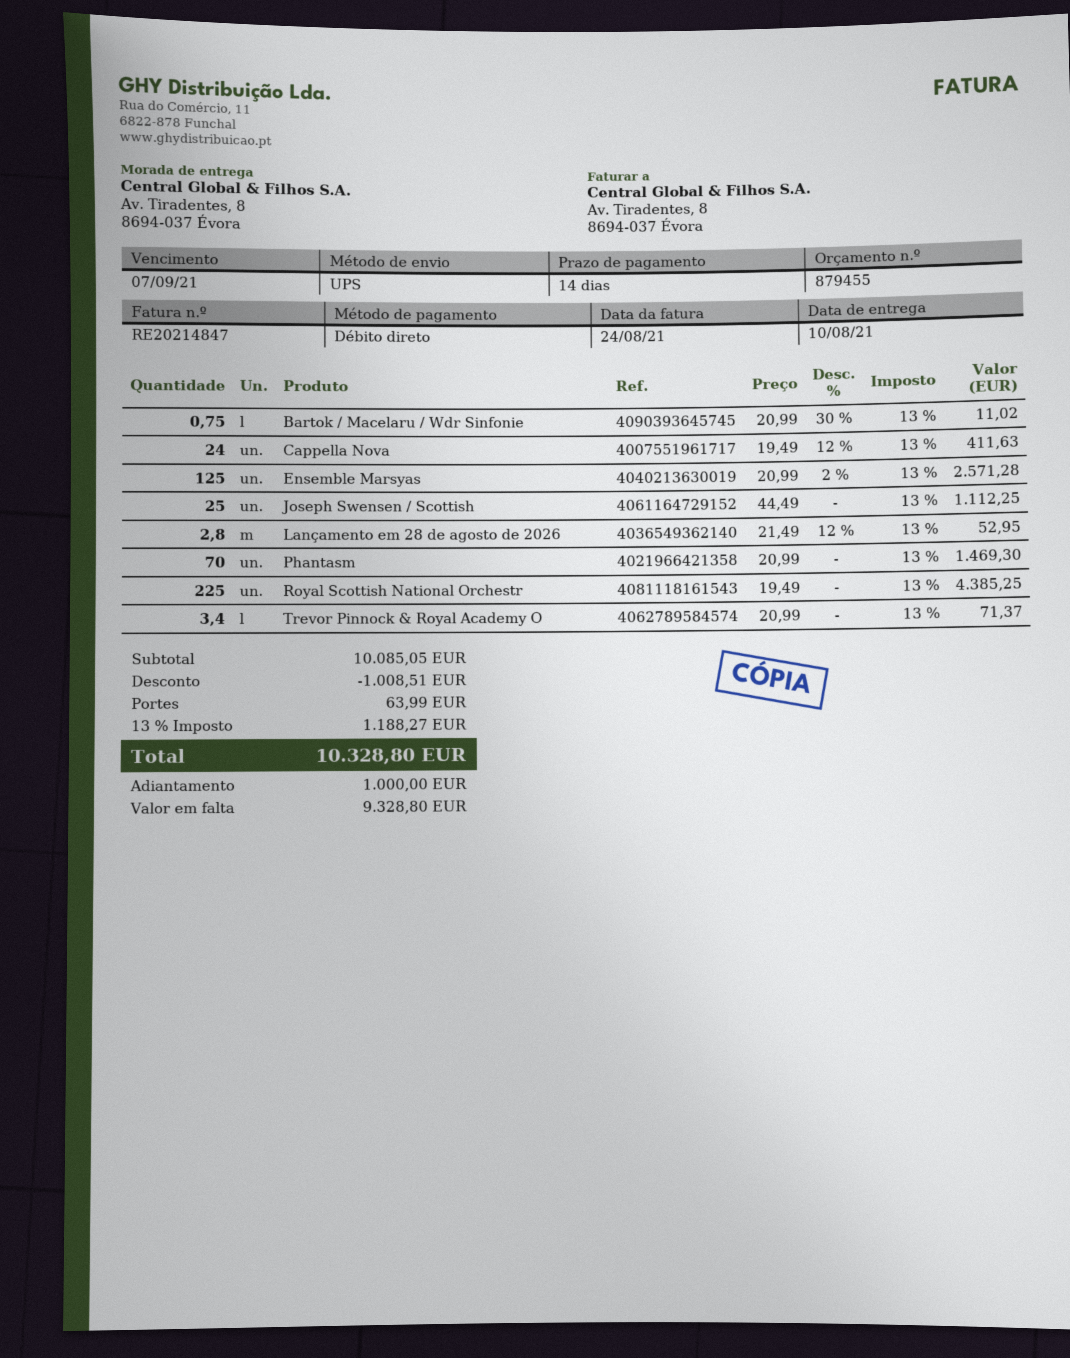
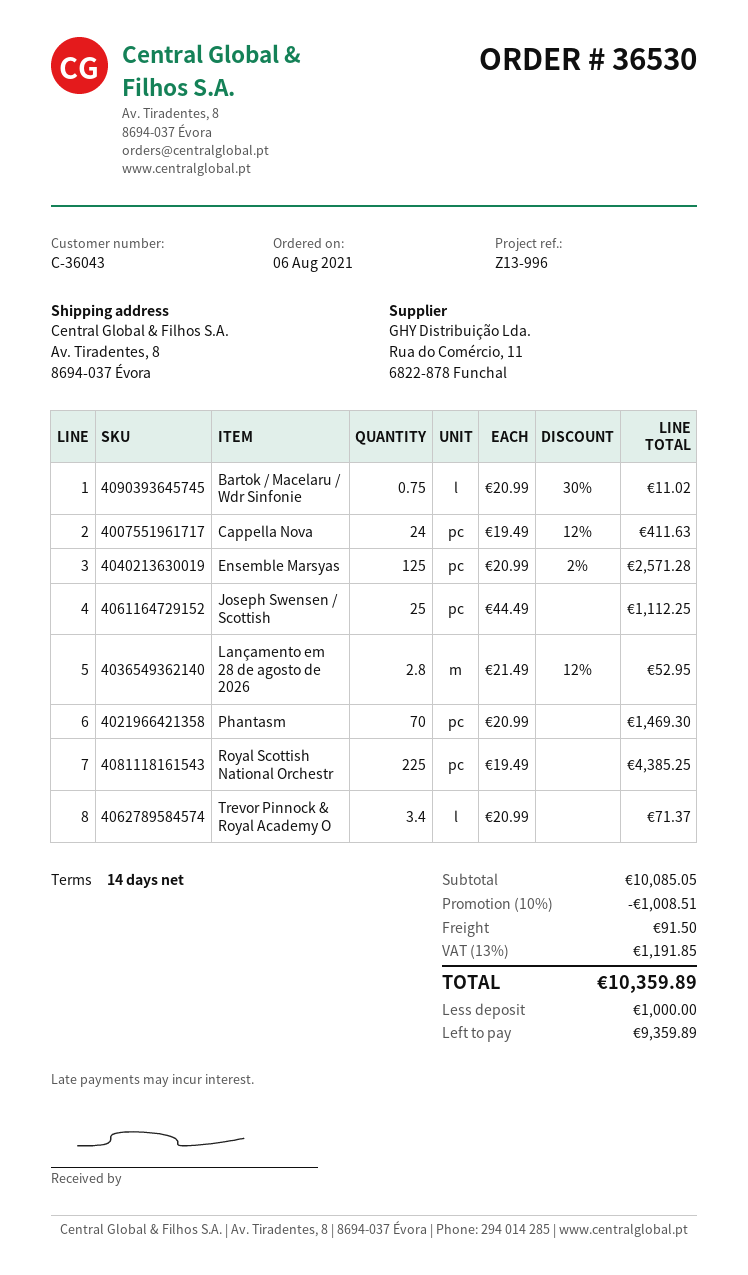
shipping: 63.99 -> 91.50
tax: 13% = 1188.27 -> 13% = 1191.85
total: 10328.80 -> 10359.89
balance: 9328.80 -> 9359.89

